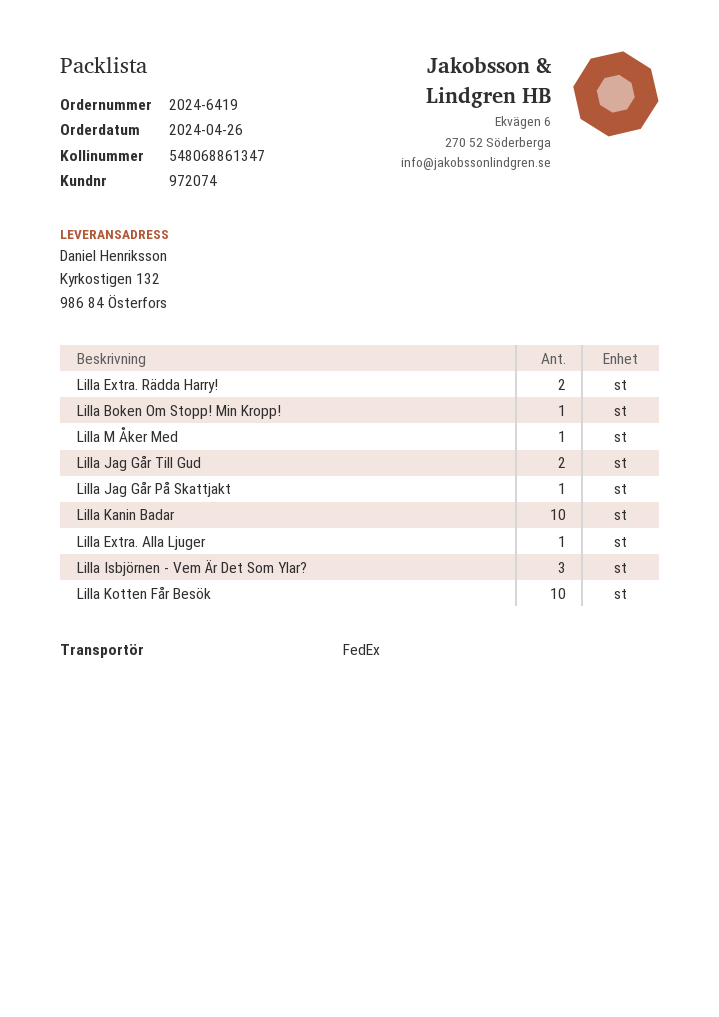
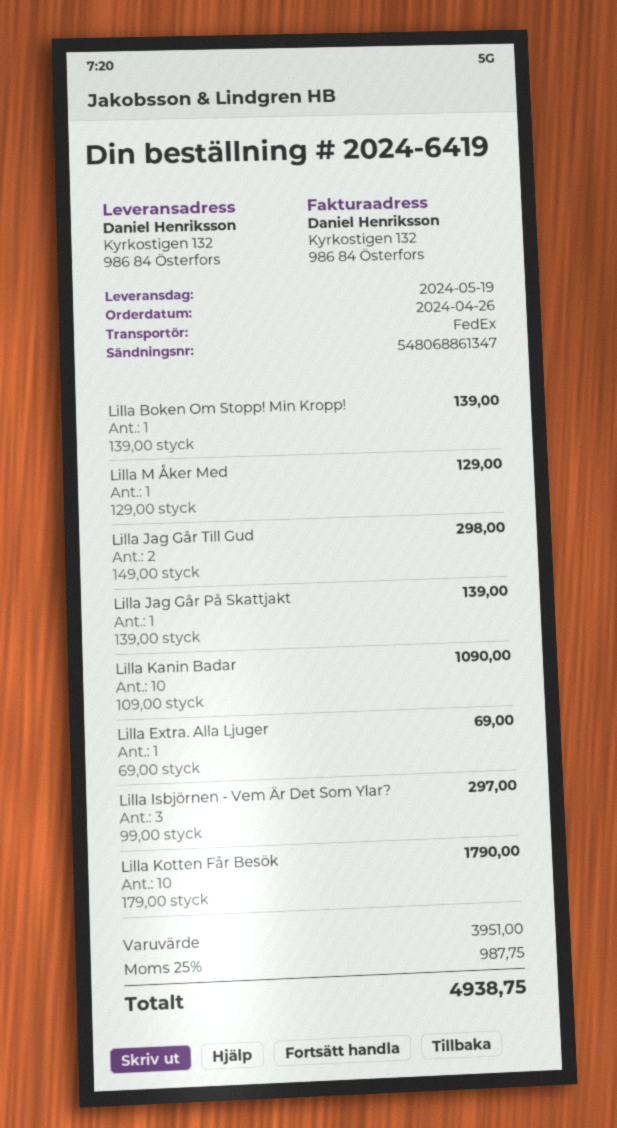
Lilla Extra. Rädda Harry!: 2 -> none

